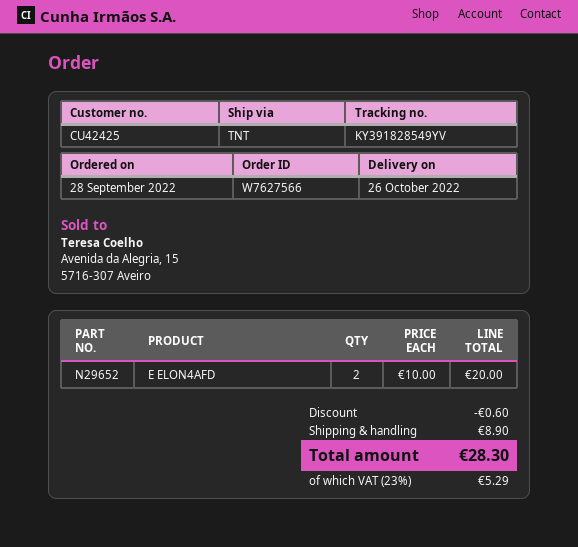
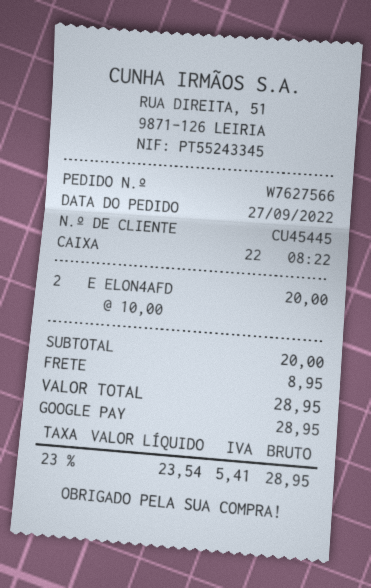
order date: 2022-09-28 -> 2022-09-27
customer number: CU42425 -> CU45445
discount: 0.60 -> none
shipping: 8.90 -> 8.95
tax: 23% = 5.29 -> 23% = 5.41
total: 28.30 -> 28.95

